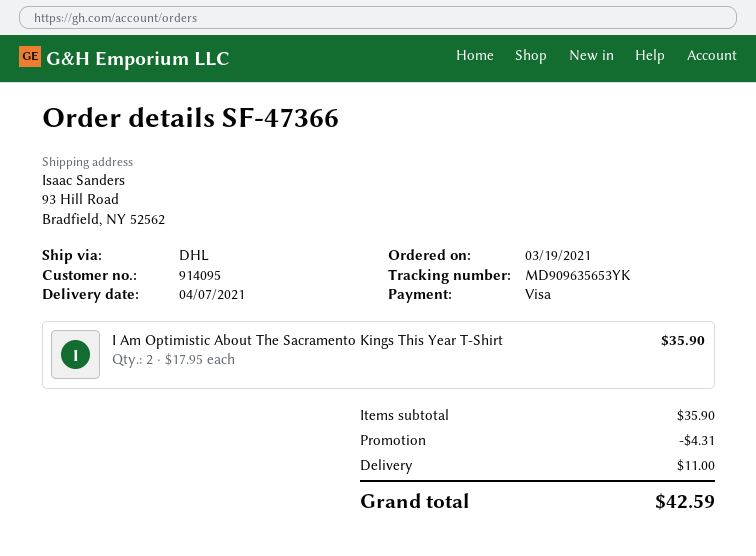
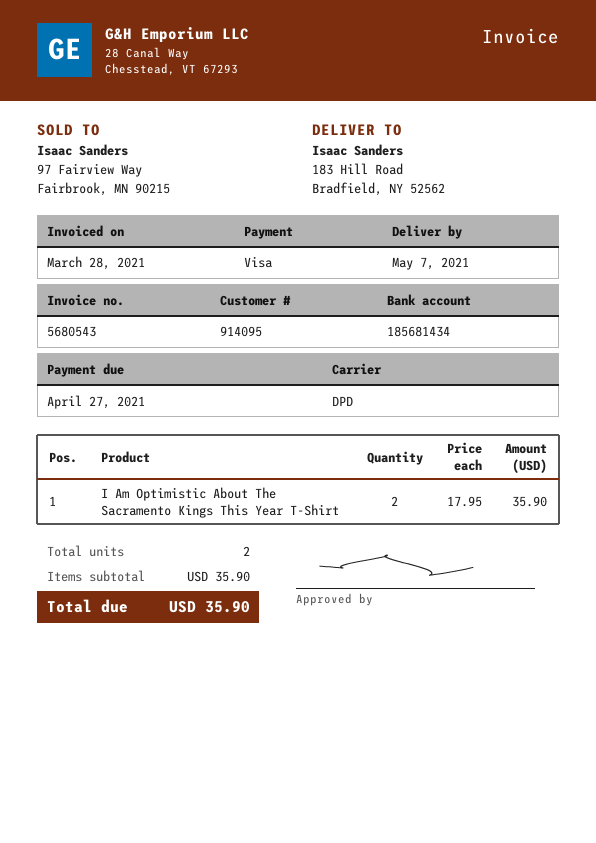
delivery date: 2021-04-07 -> 2021-05-07
shipping method: DHL -> DPD
ship to: 93 Hill Road, Bradfield, NY 52562 -> 183 Hill Road, Bradfield, NY 52562
discount: 4.31 -> none
shipping: 11.00 -> none
total: 42.59 -> 35.90

